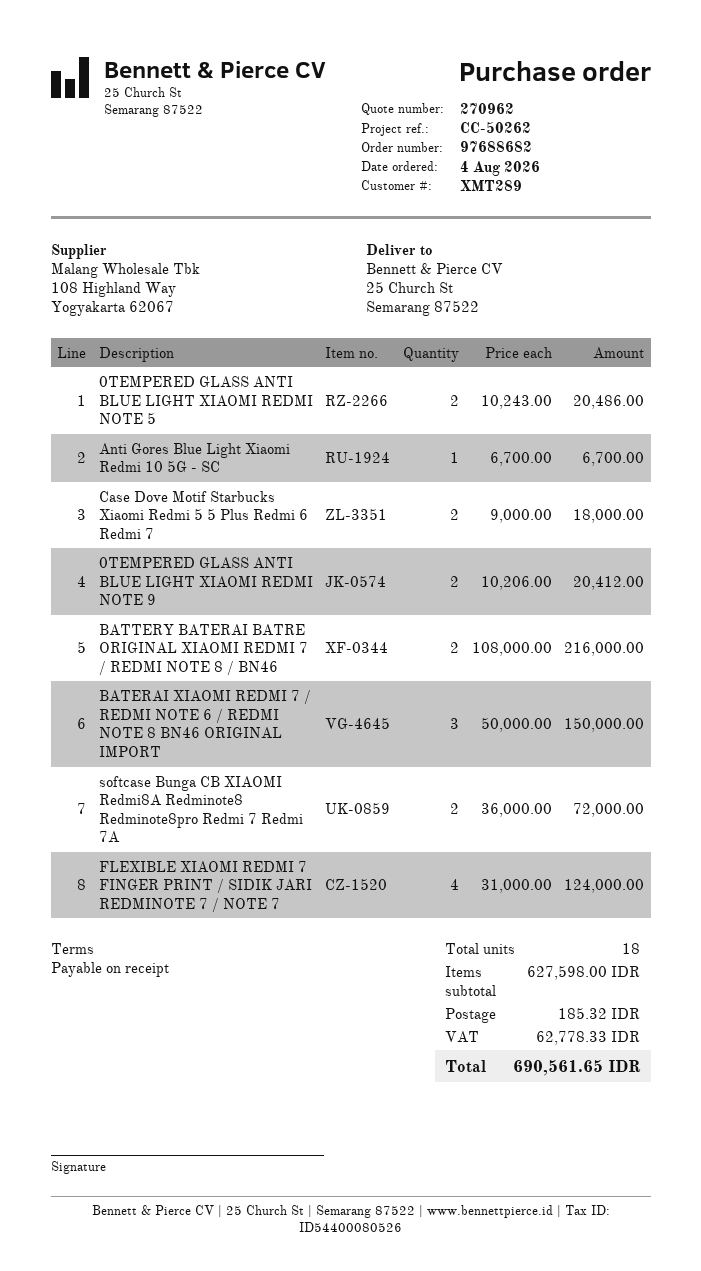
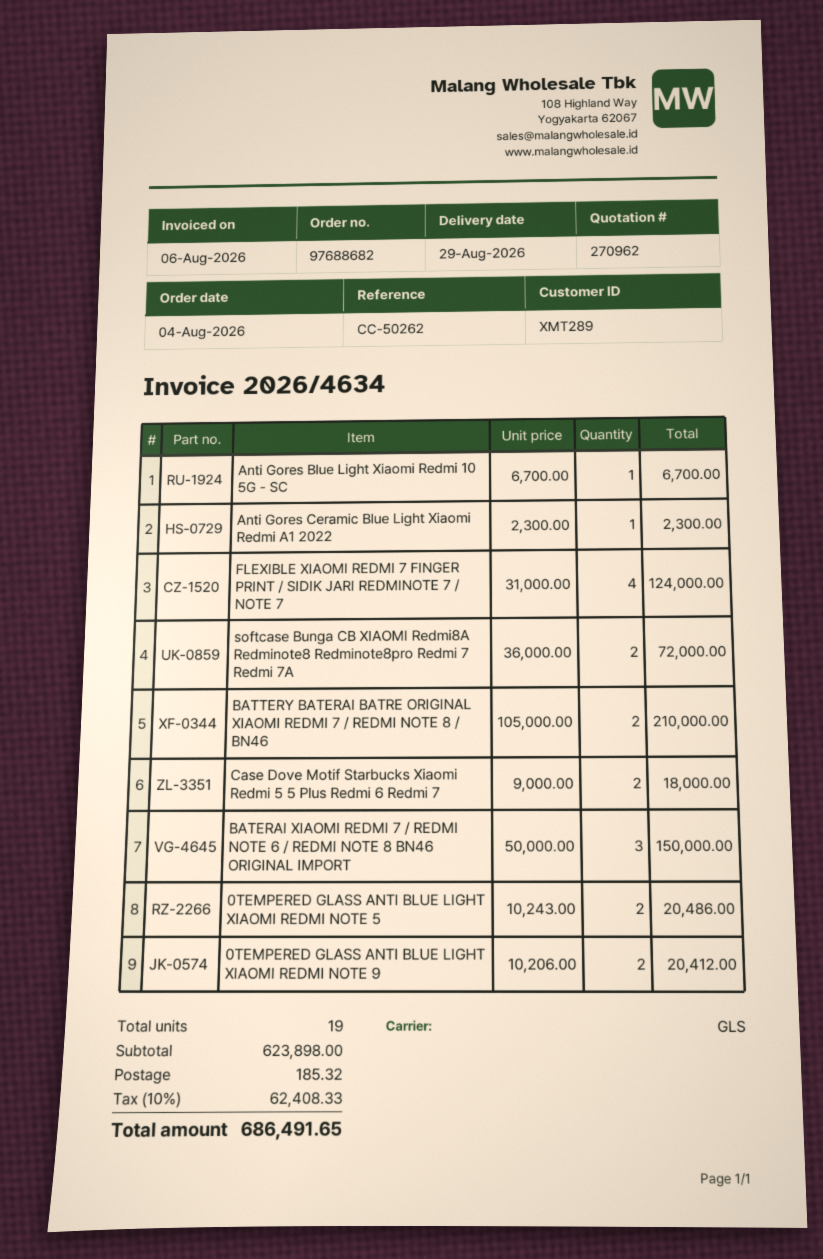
BATTERY BATERAI BATRE ORIGINAL XIAOMI REDMI 7 / REDMI NOTE 8 / BN46: 2 x 108000.00 = 216000.00 -> 2 x 105000.00 = 210000.00
Anti Gores Ceramic Blue Light Xiaomi Redmi A1 2022: none -> 1 x 2300.00 = 2300.00
total quantity: 18 -> 19
subtotal: 627598.00 -> 623898.00
tax: 62778.33 -> 62408.33
total: 690561.65 -> 686491.65

